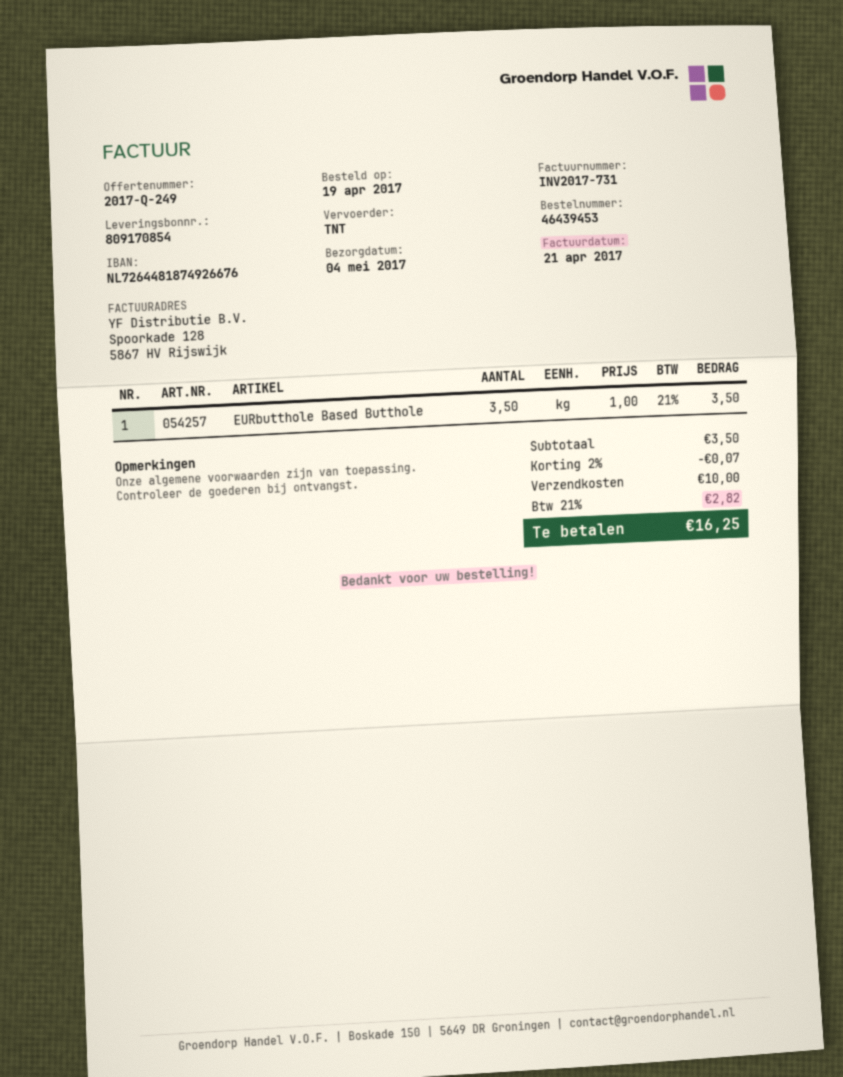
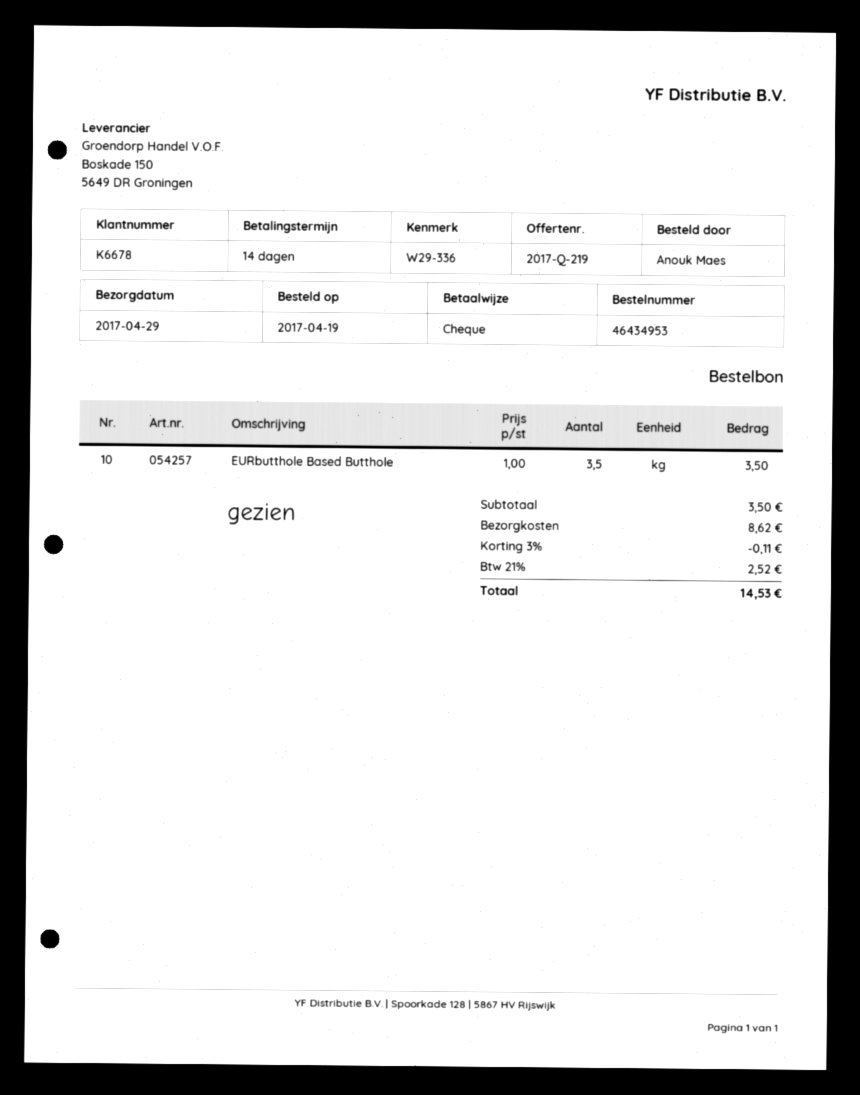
quote number: 2017-Q-249 -> 2017-Q-219
order number: 46439453 -> 46434953
delivery date: 2017-05-04 -> 2017-04-29
discount: 2% = 0.07 -> 3% = 0.11
shipping: 10.00 -> 8.62
tax: 21% = 2.82 -> 21% = 2.52
total: 16.25 -> 14.53

